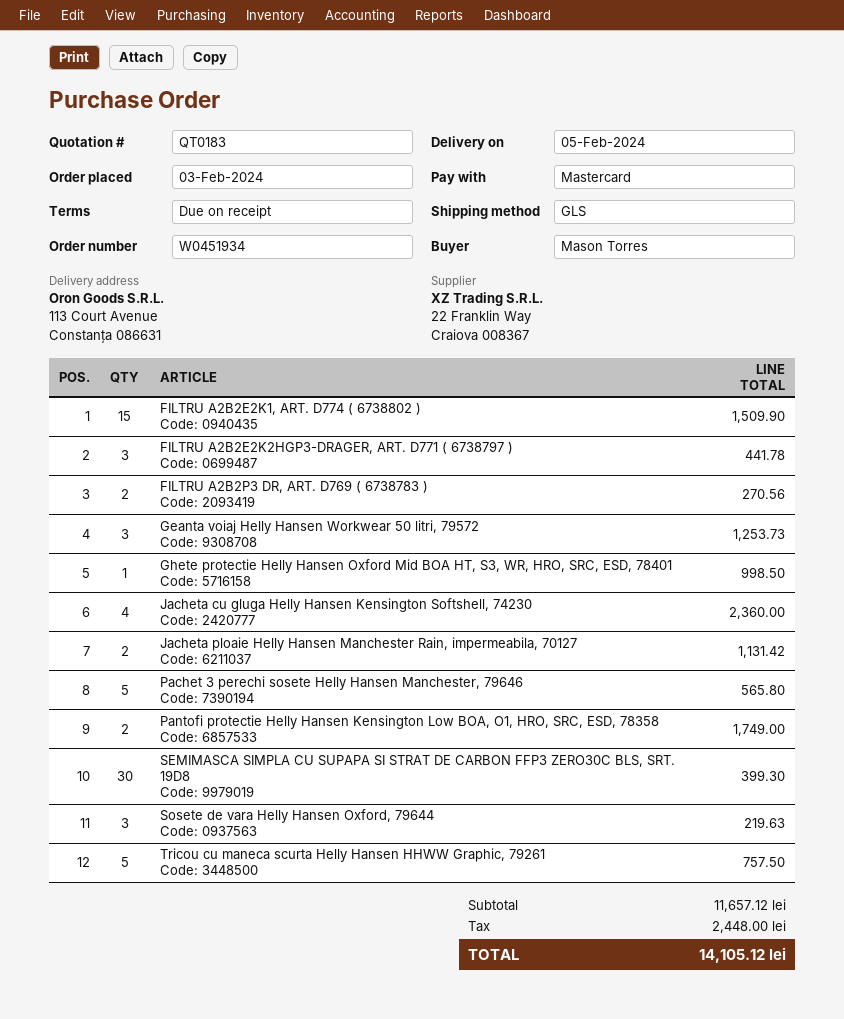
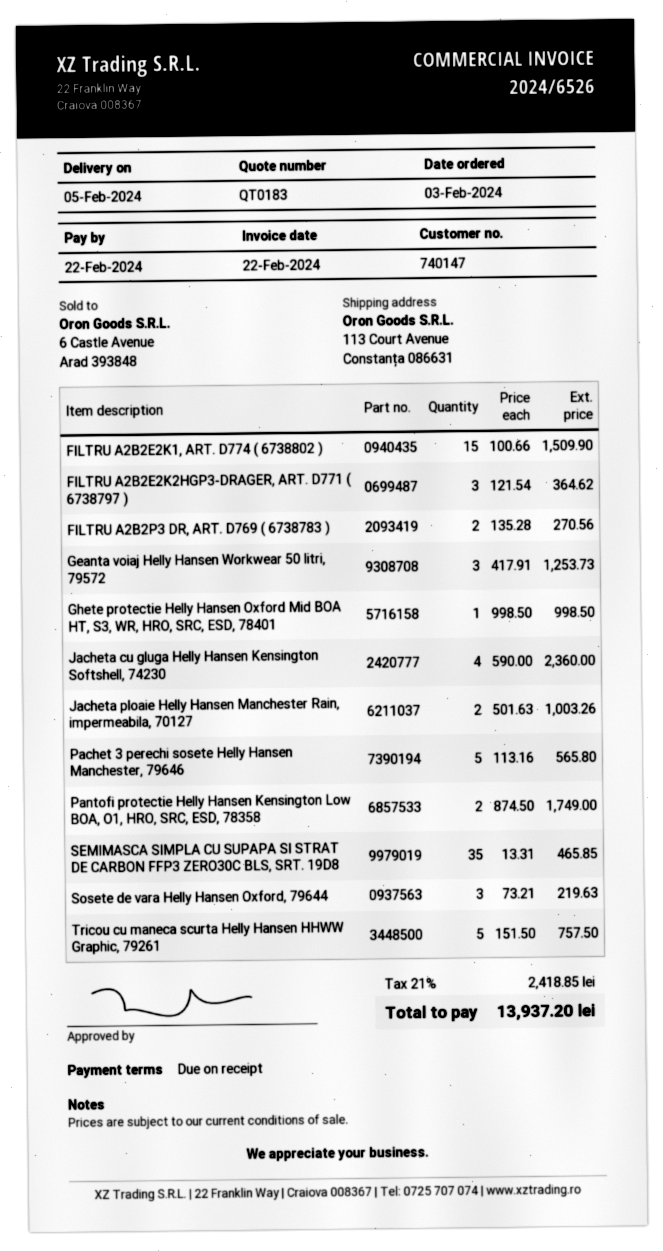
FILTRU A2B2E2K2HGP3-DRAGER, ART. D771 ( 6738797 ): 3 for 441.78 -> 3 for 364.62
Jacheta ploaie Helly Hansen Manchester Rain, impermeabila, 70127: 2 for 1131.42 -> 2 for 1003.26
SEMIMASCA SIMPLA CU SUPAPA SI STRAT DE CARBON FFP3 ZERO30C BLS, SRT. 19D8: 30 for 399.30 -> 35 for 465.85
tax: 2448.00 -> 2418.85
total: 14105.12 -> 13937.20

